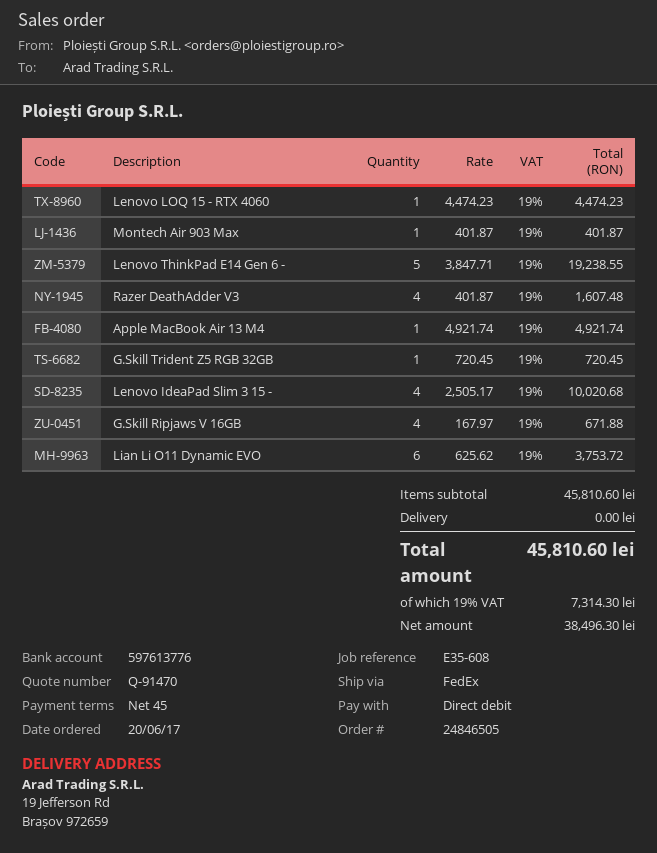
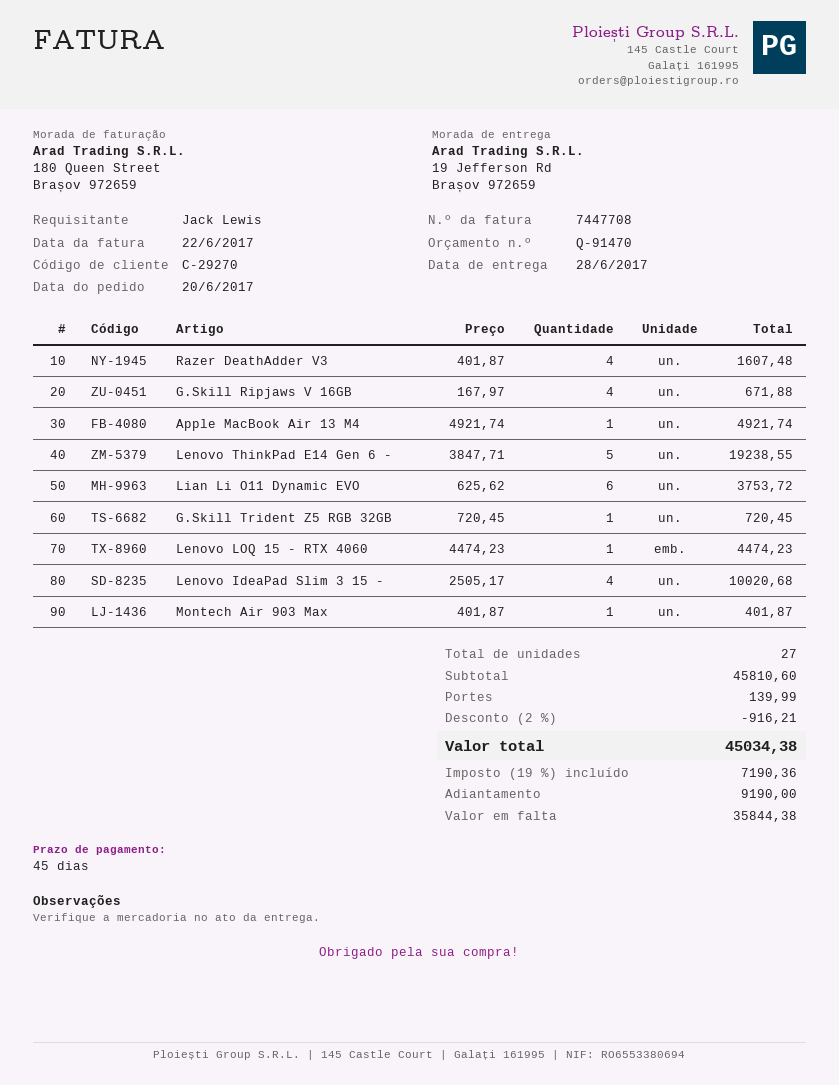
discount: none -> 2% = 916.21
shipping: 0.00 -> 139.99
tax: 19% = 7314.30 -> 19% = 7190.36
total: 45810.60 -> 45034.38

